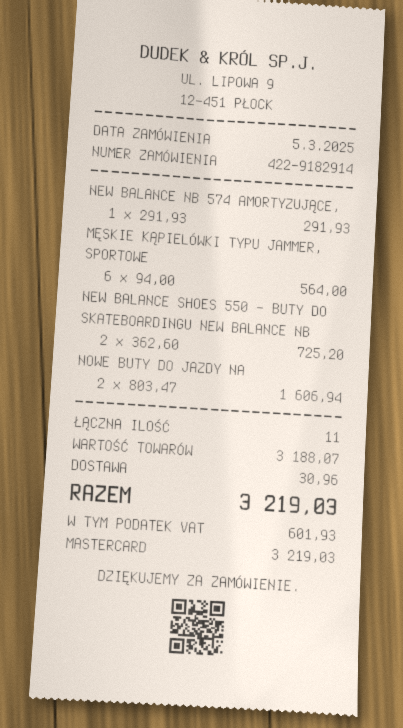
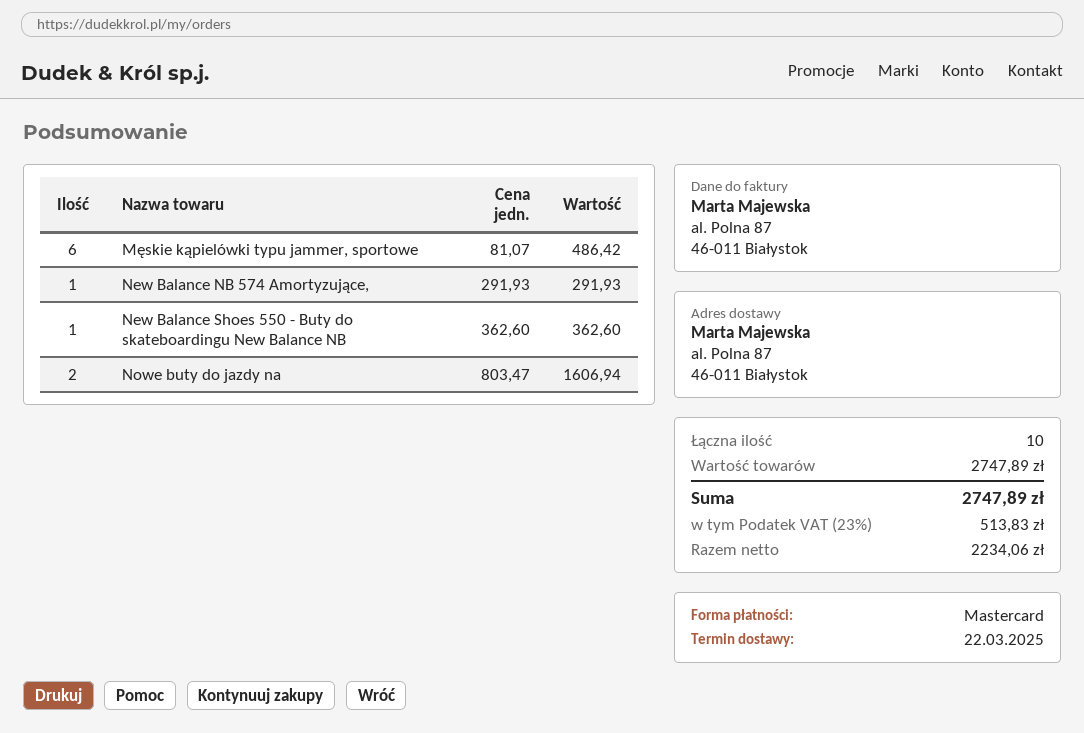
MĘSKIE KĄPIELÓWKI TYPU JAMMER, SPORTOWE: 6 x 94.00 = 564.00 -> 6 x 81.07 = 486.42
NEW BALANCE SHOES 550 - BUTY DO SKATEBOARDINGU NEW BALANCE NB: 2 x 362.60 = 725.20 -> 1 x 362.60 = 362.60
total quantity: 11 -> 10
subtotal: 3188.07 -> 2747.89
shipping: 30.96 -> none
tax: 601.93 -> 513.83
total: 3219.03 -> 2747.89

